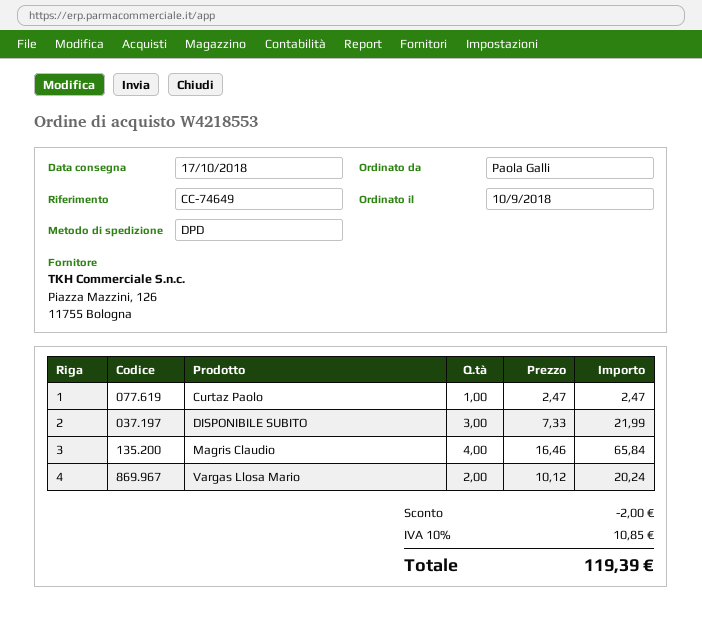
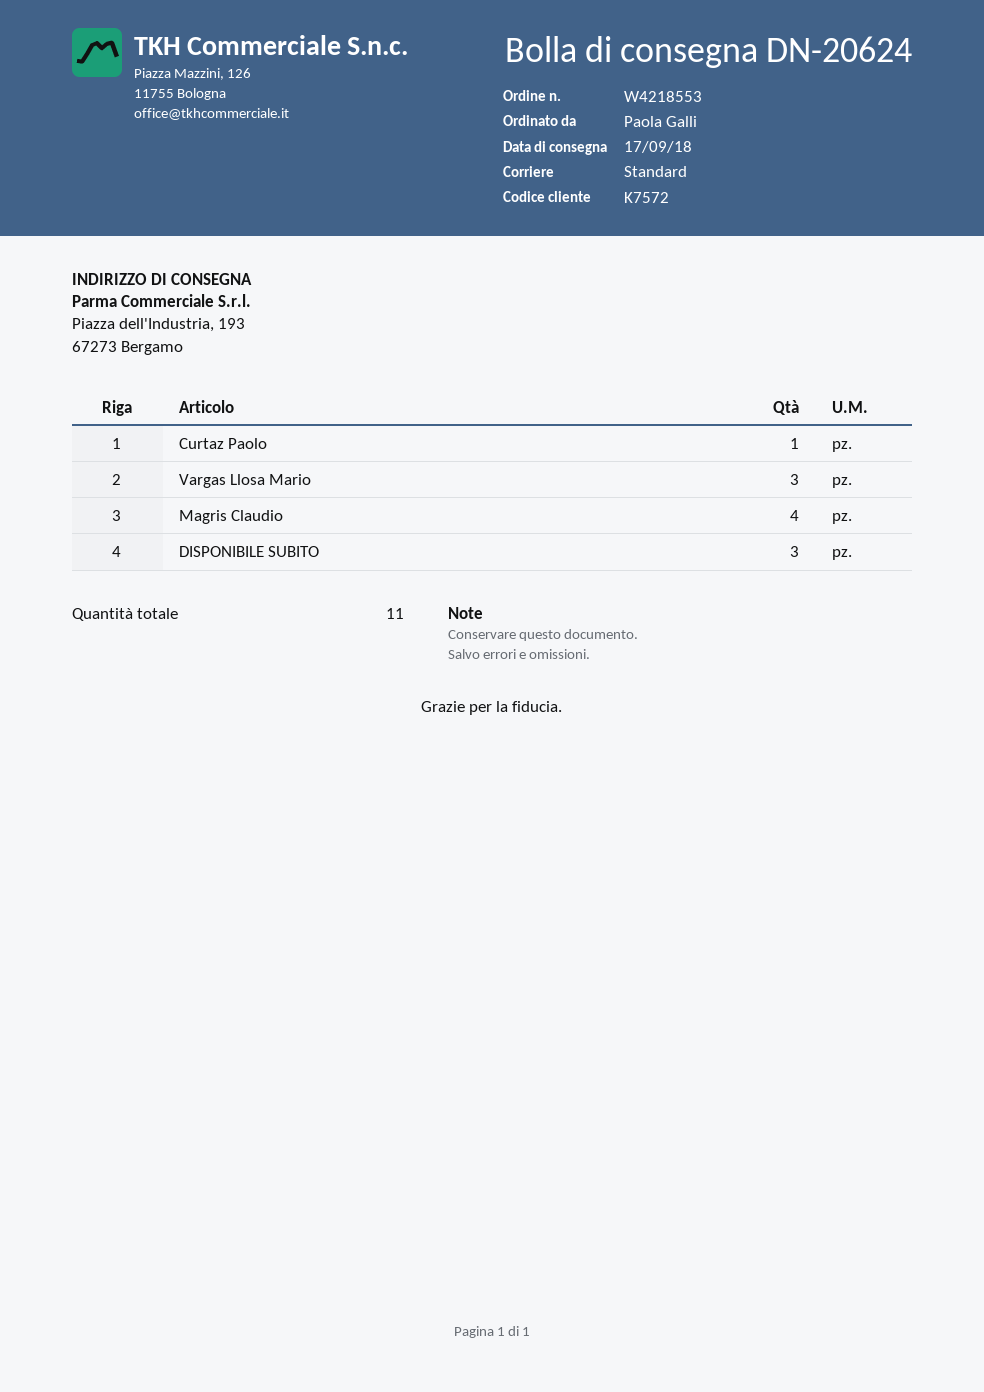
delivery date: 2018-10-17 -> 2018-09-17
shipping method: DPD -> standard
Vargas Llosa Mario: 2 -> 3

